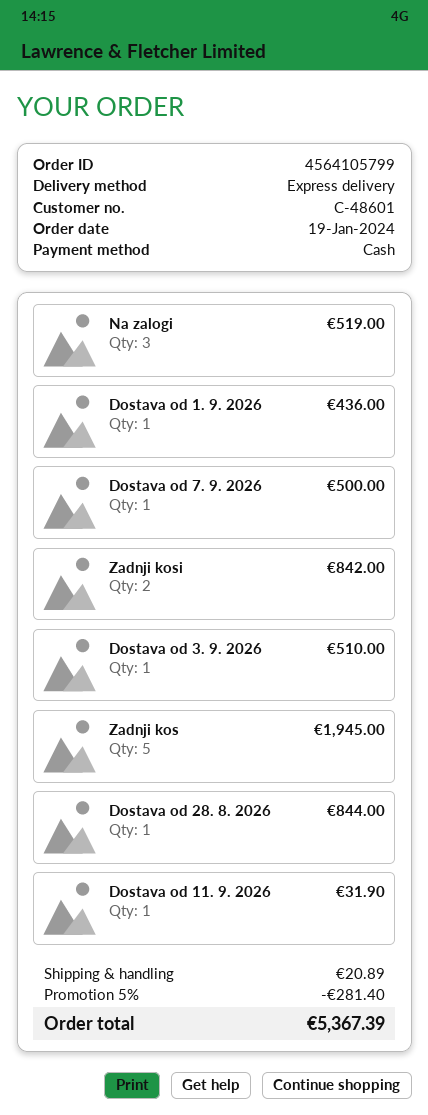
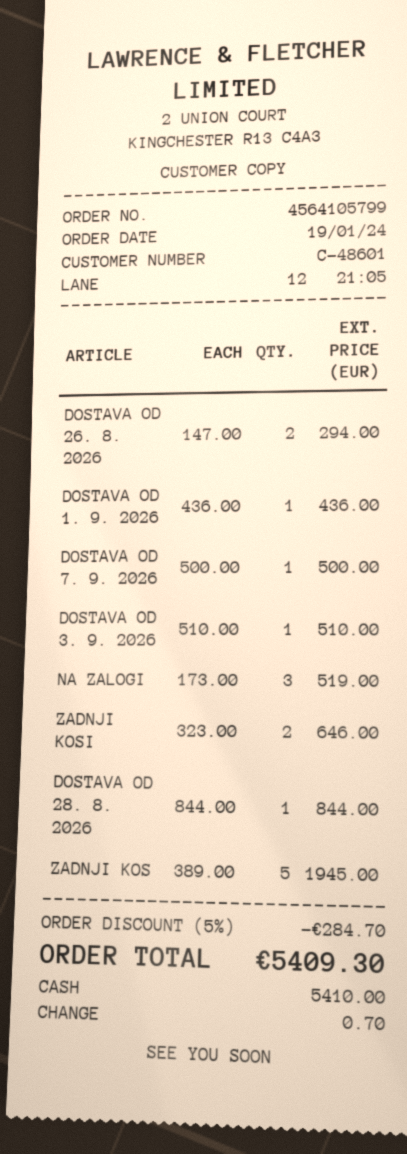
Zadnji kosi: 2 for 842.00 -> 2 for 646.00
Dostava od 11. 9. 2026: 1 for 31.90 -> none
DOSTAVA OD 26. 8. 2026: none -> 2 for 294.00
discount: 5% = 281.40 -> 5% = 284.70
shipping: 20.89 -> none
total: 5367.39 -> 5409.30

